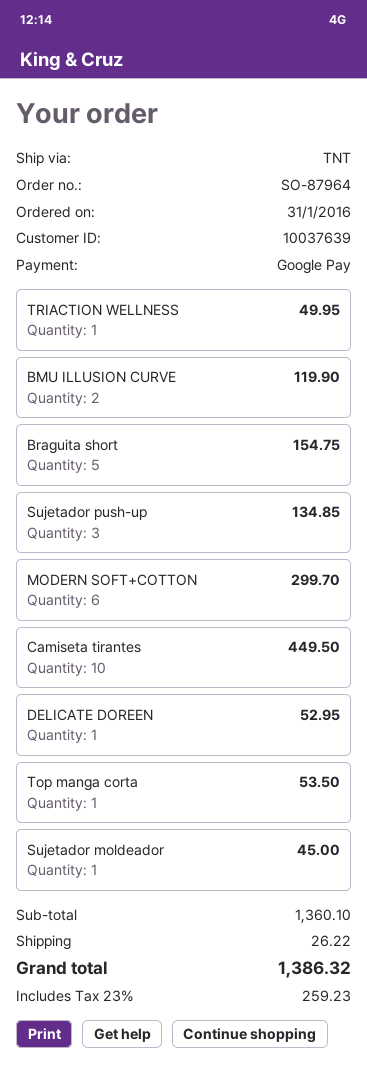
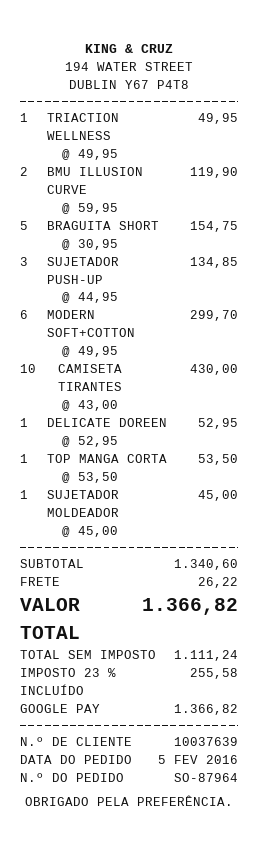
order date: 2016-01-31 -> 2016-02-05
Camiseta tirantes: 10 for 449.50 -> 10 for 430.00
subtotal: 1360.10 -> 1340.60
tax: 23% = 259.23 -> 23% = 255.58
total: 1386.32 -> 1366.82

